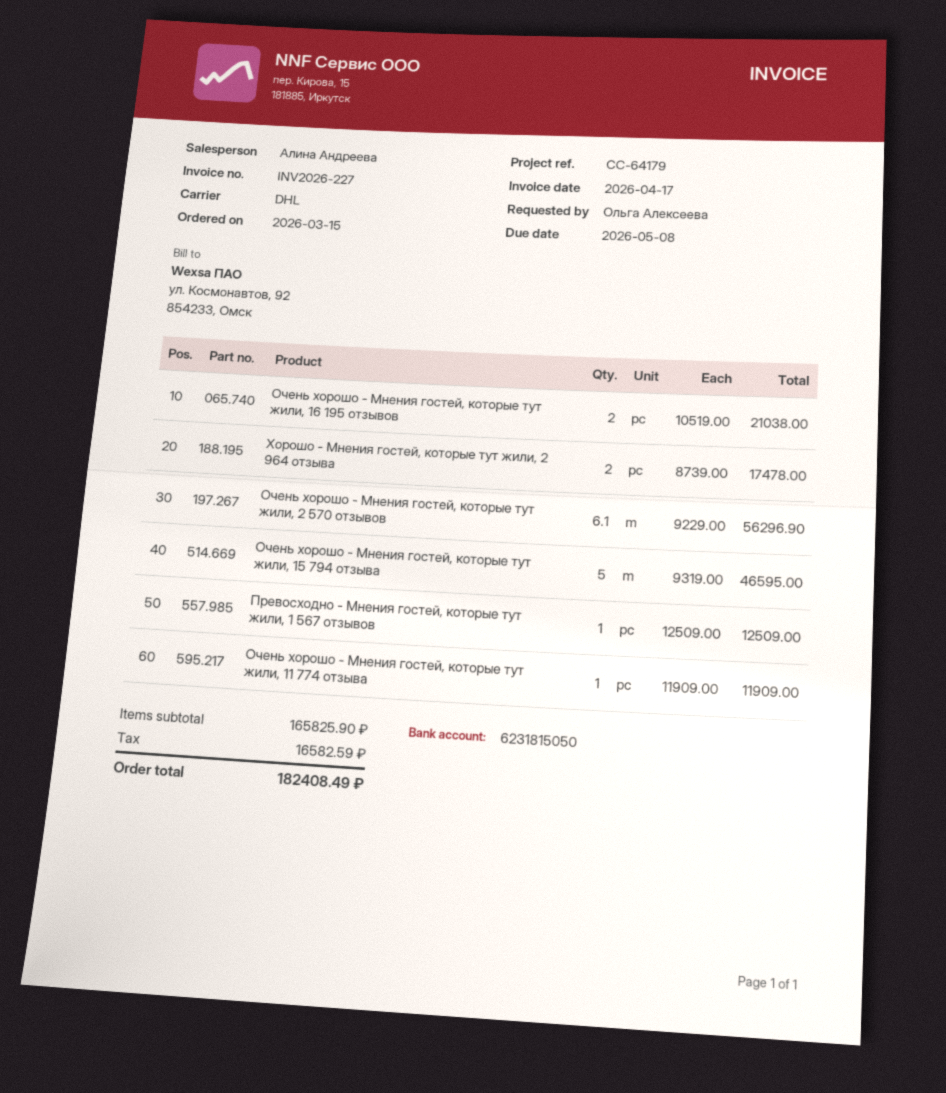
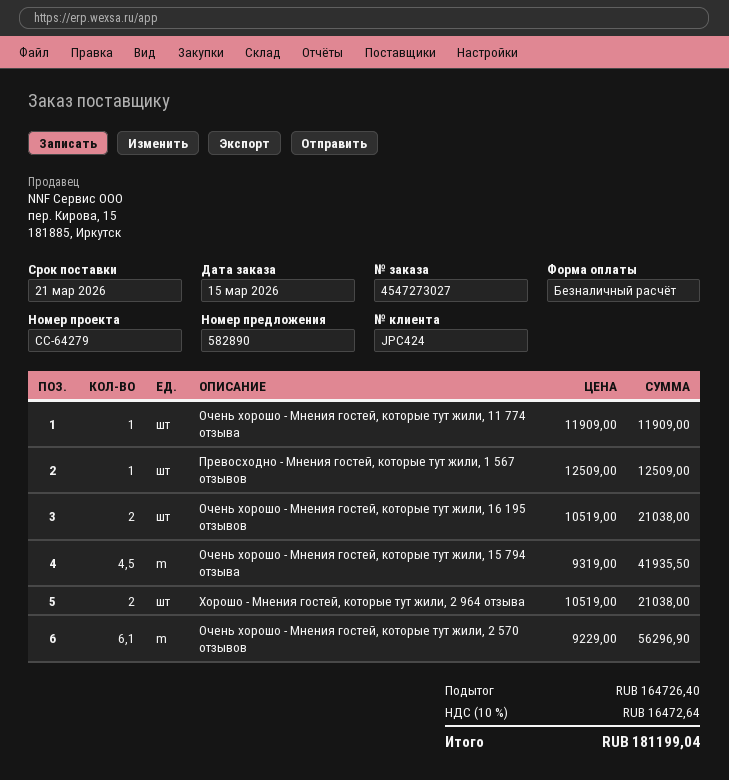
reference: CC-64179 -> CC-64279
Хорошо - Мнения гостей, которые тут жили, 2 964 отзыва: 2 x 8739.00 = 17478.00 -> 2 x 10519.00 = 21038.00
Очень хорошо - Мнения гостей, которые тут жили, 15 794 отзыва: 5 x 9319.00 = 46595.00 -> 4.5 x 9319.00 = 41935.50
subtotal: 165825.90 -> 164726.40
tax: 16582.59 -> 16472.64
total: 182408.49 -> 181199.04

